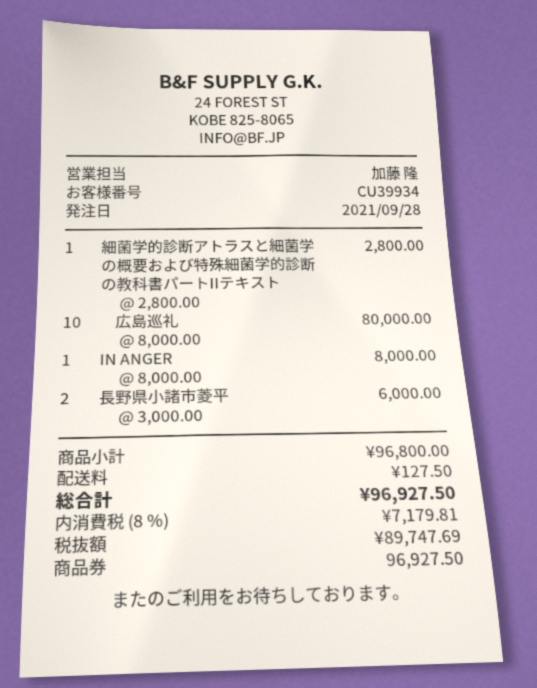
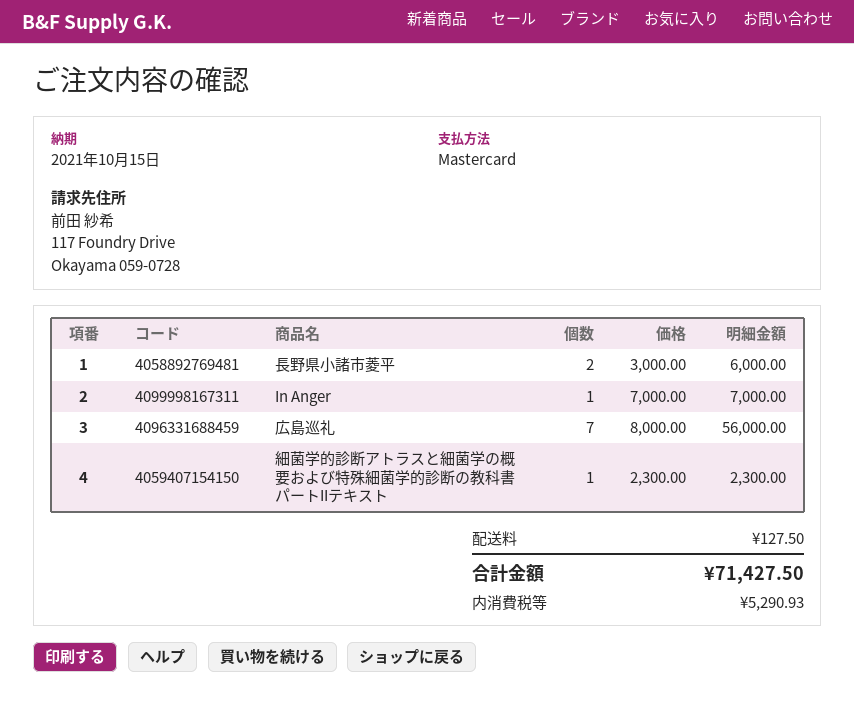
payment method: gift card -> Mastercard
細菌学的診断アトラスと細菌学の概要および特殊細菌学的診断の教科書パートIIテキスト: 1 x 2800.00 = 2800.00 -> 1 x 2300.00 = 2300.00
広島巡礼: 10 x 8000.00 = 80000.00 -> 7 x 8000.00 = 56000.00
IN ANGER: 1 x 8000.00 = 8000.00 -> 1 x 7000.00 = 7000.00
tax: 7179.81 -> 5290.93
total: 96927.50 -> 71427.50

